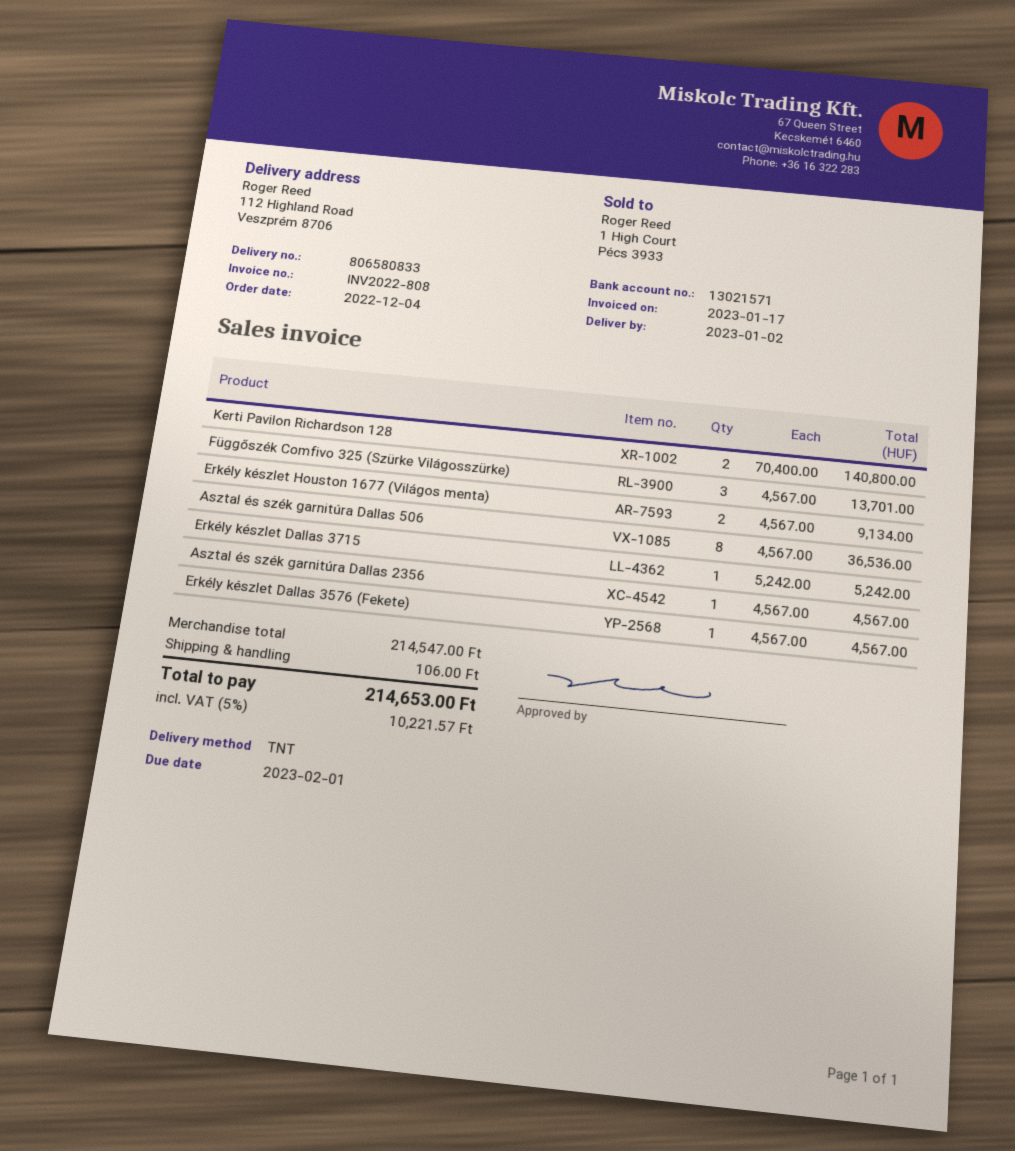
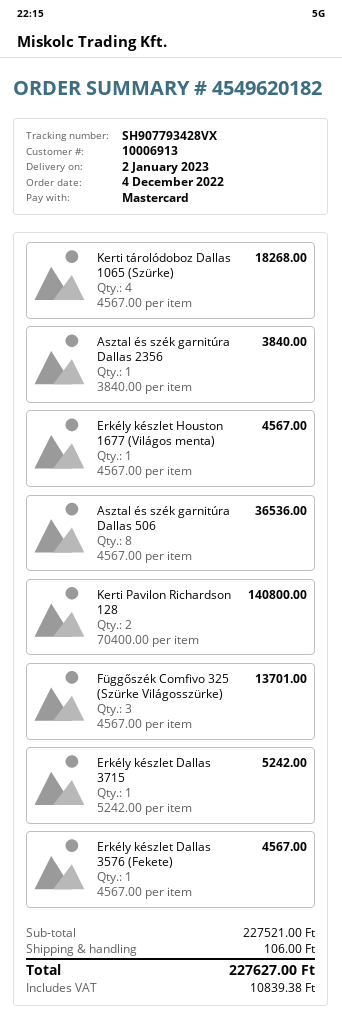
Erkély készlet Houston 1677 (Világos menta): 2 x 4567.00 = 9134.00 -> 1 x 4567.00 = 4567.00
Asztal és szék garnitúra Dallas 2356: 1 x 4567.00 = 4567.00 -> 1 x 3840.00 = 3840.00
Kerti tárolódoboz Dallas 1065 (Szürke): none -> 4 x 4567.00 = 18268.00
subtotal: 214547.00 -> 227521.00
tax: 10221.57 -> 10839.38
total: 214653.00 -> 227627.00

